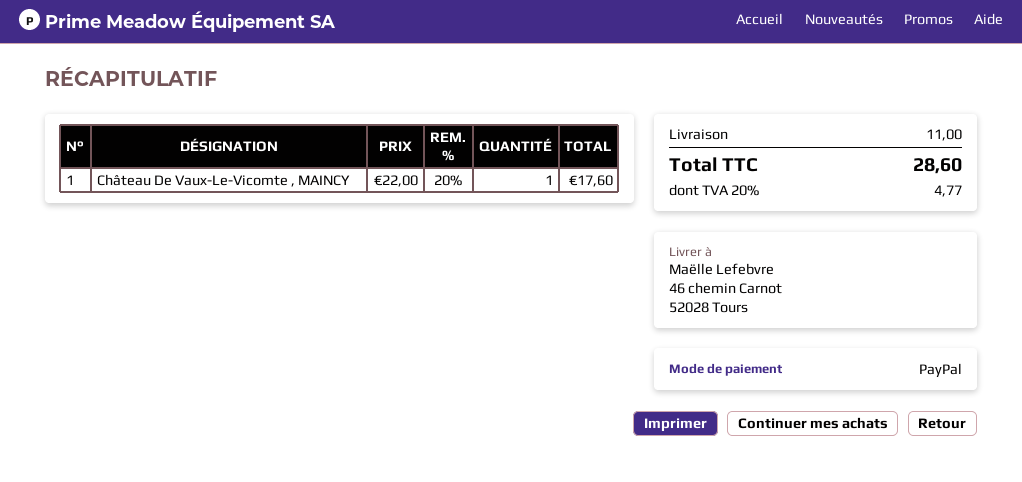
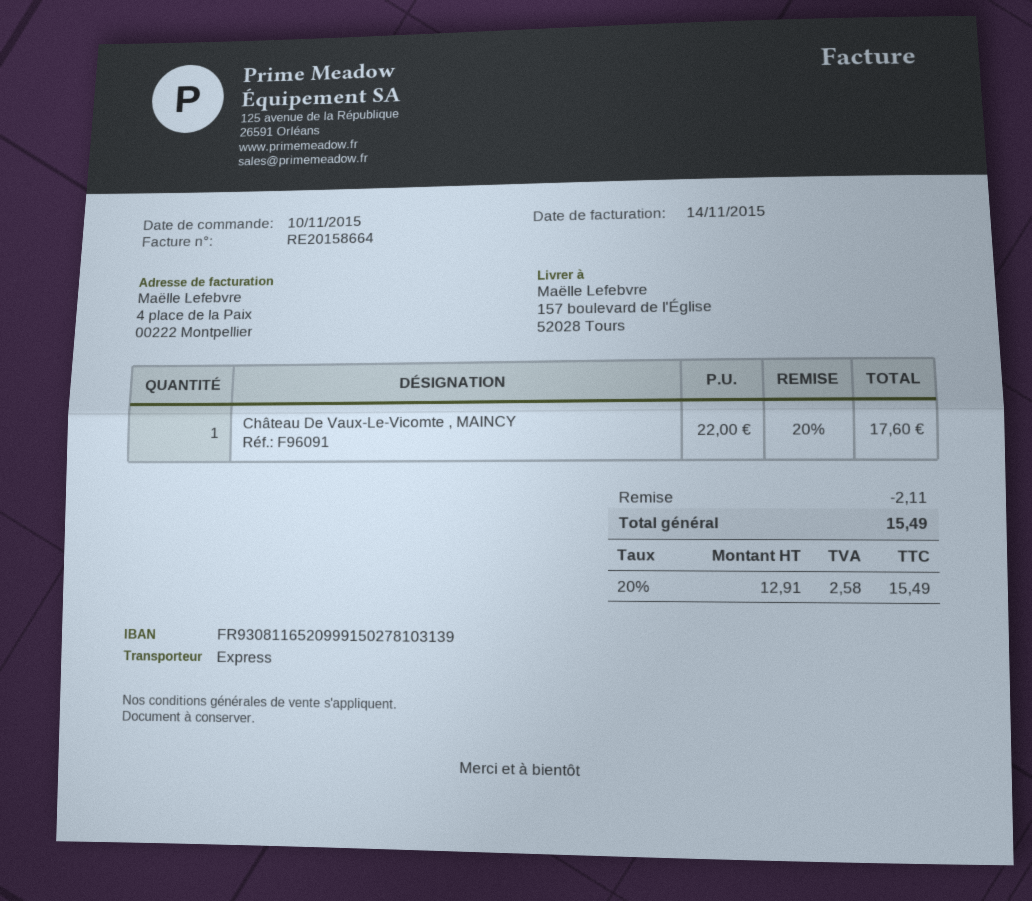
ship to: 46 chemin Carnot, 52028 Tours -> 157 boulevard de l'Église, 52028 Tours
discount: none -> 2.11
shipping: 11.00 -> none
tax: 20% = 4.77 -> 20% = 2.58
total: 28.60 -> 15.49

